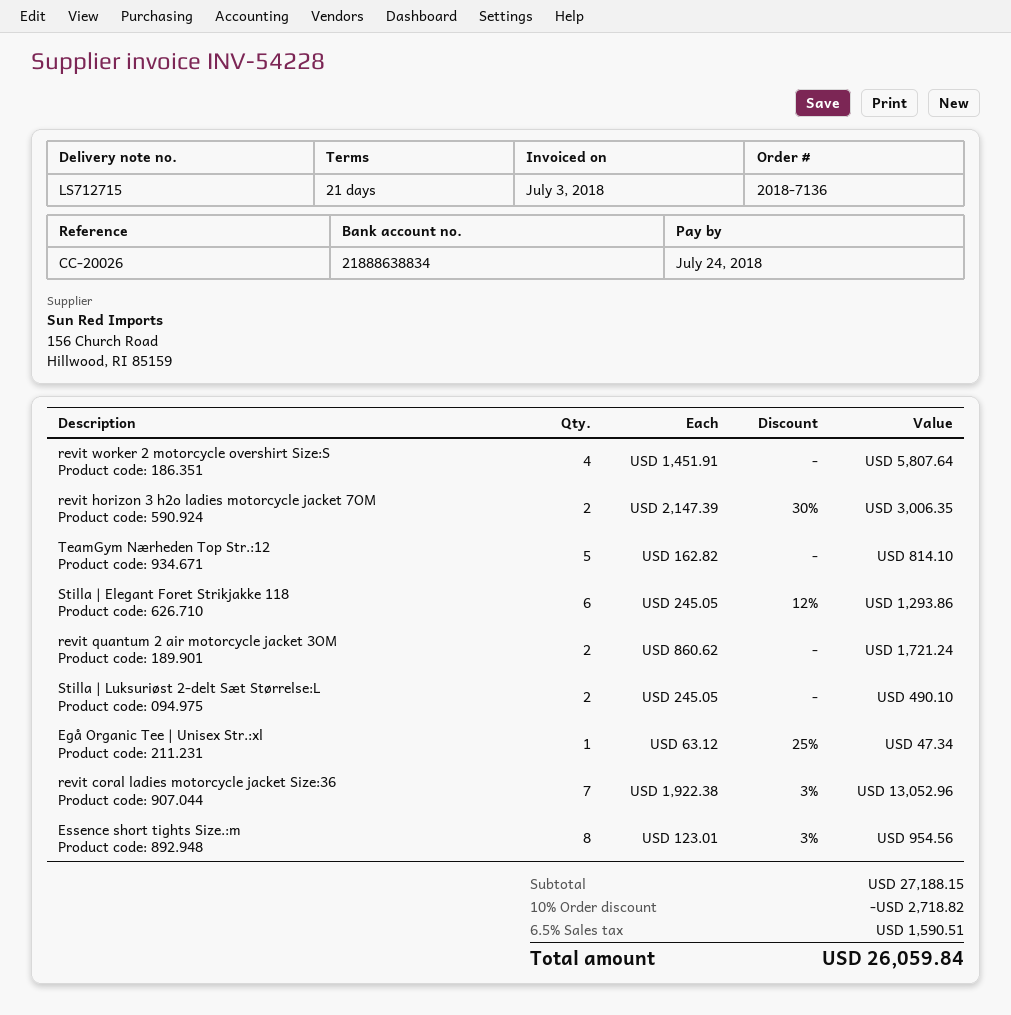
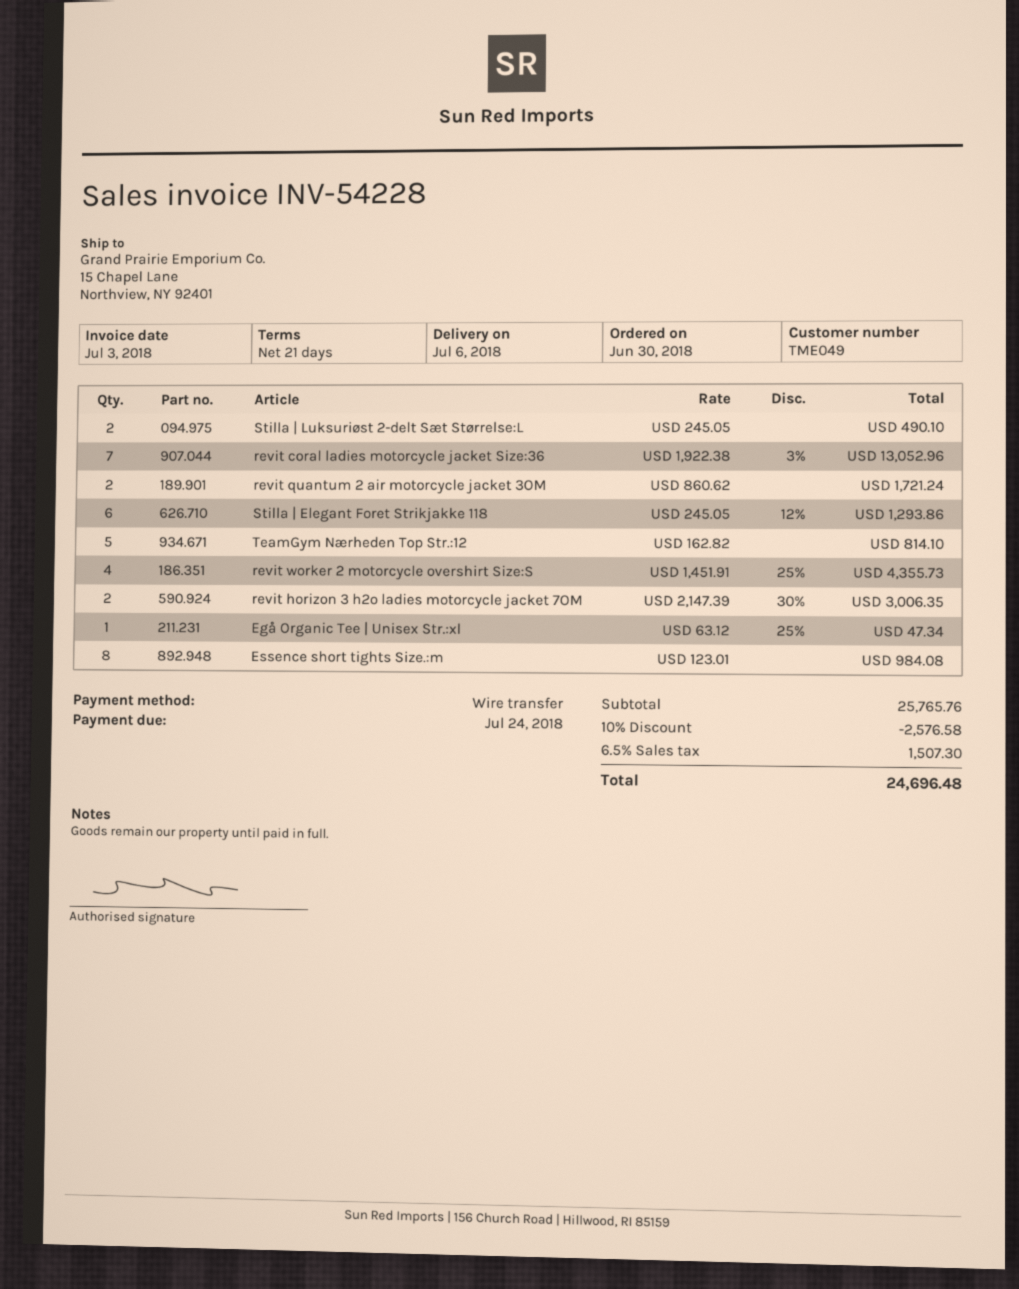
revit worker 2 motorcycle overshirt Size:S: 4 x 1451.91 = 5807.64 -> 4 x 1451.91 - 25% = 4355.73
Essence short tights Size.:m: 8 x 123.01 - 3% = 954.56 -> 8 x 123.01 = 984.08
subtotal: 27188.15 -> 25765.76
discount: 10% = 2718.82 -> 10% = 2576.58
tax: 6.5% = 1590.51 -> 6.5% = 1507.30
total: 26059.84 -> 24696.48

